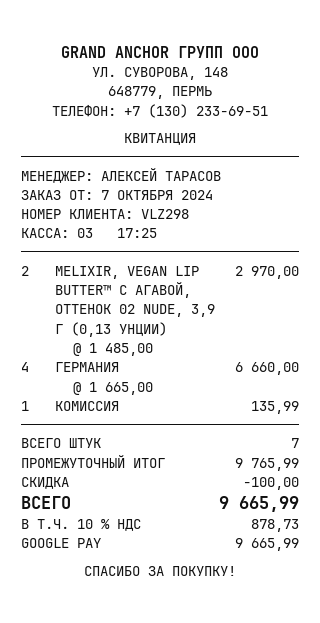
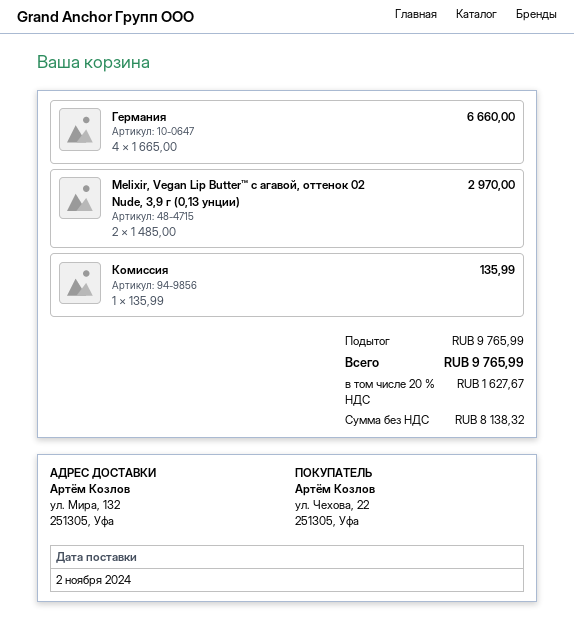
discount: 100.00 -> none
tax: 10% = 878.73 -> 20% = 1627.67
total: 9665.99 -> 9765.99

